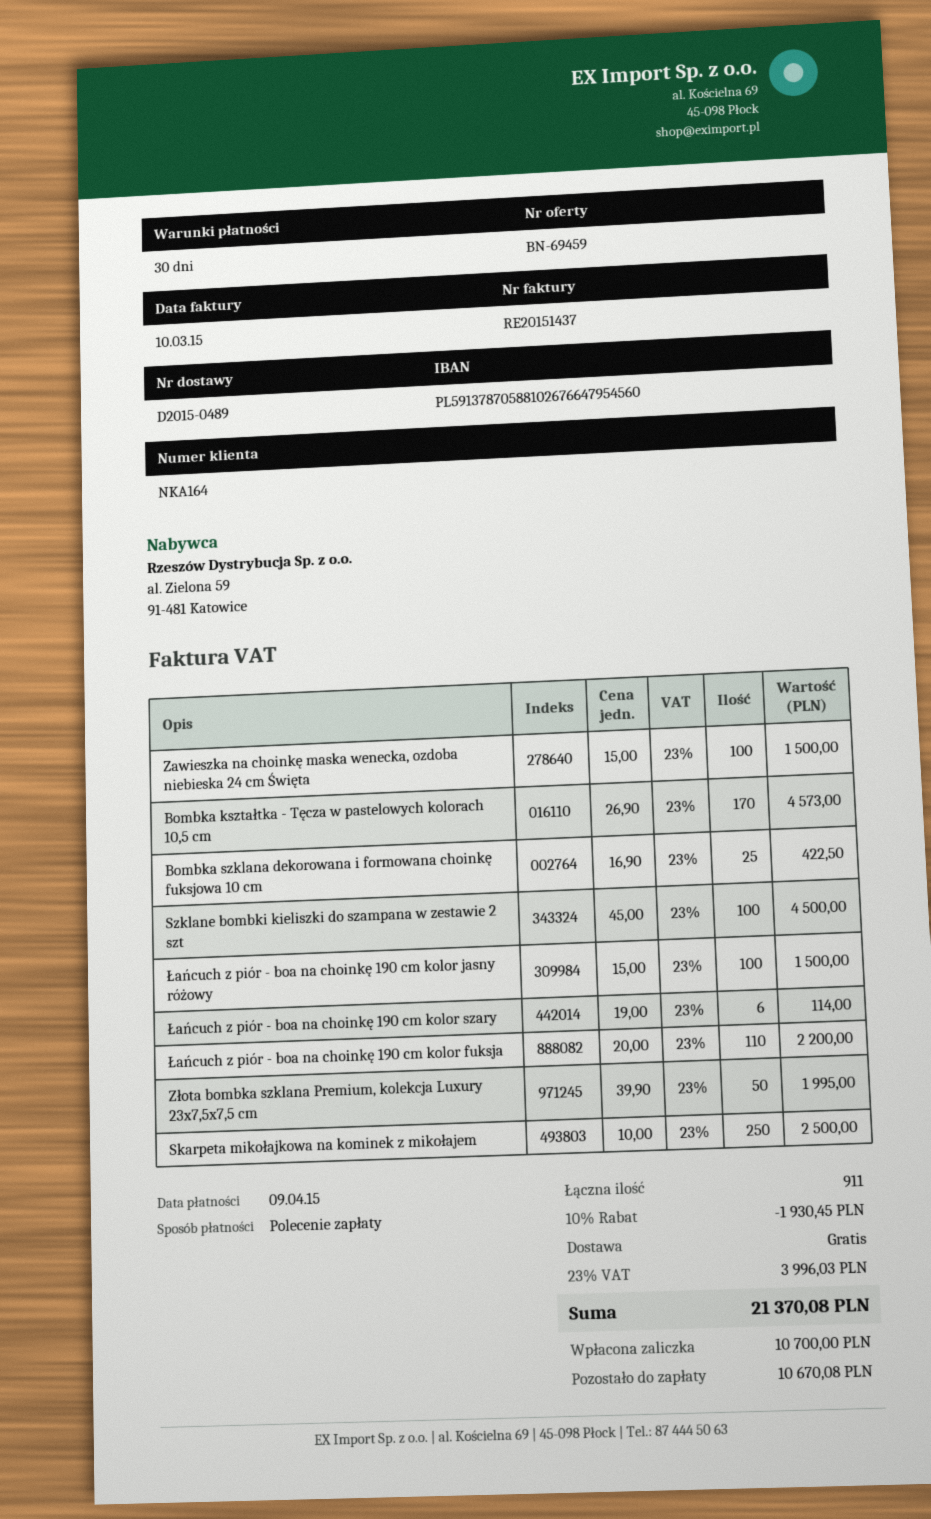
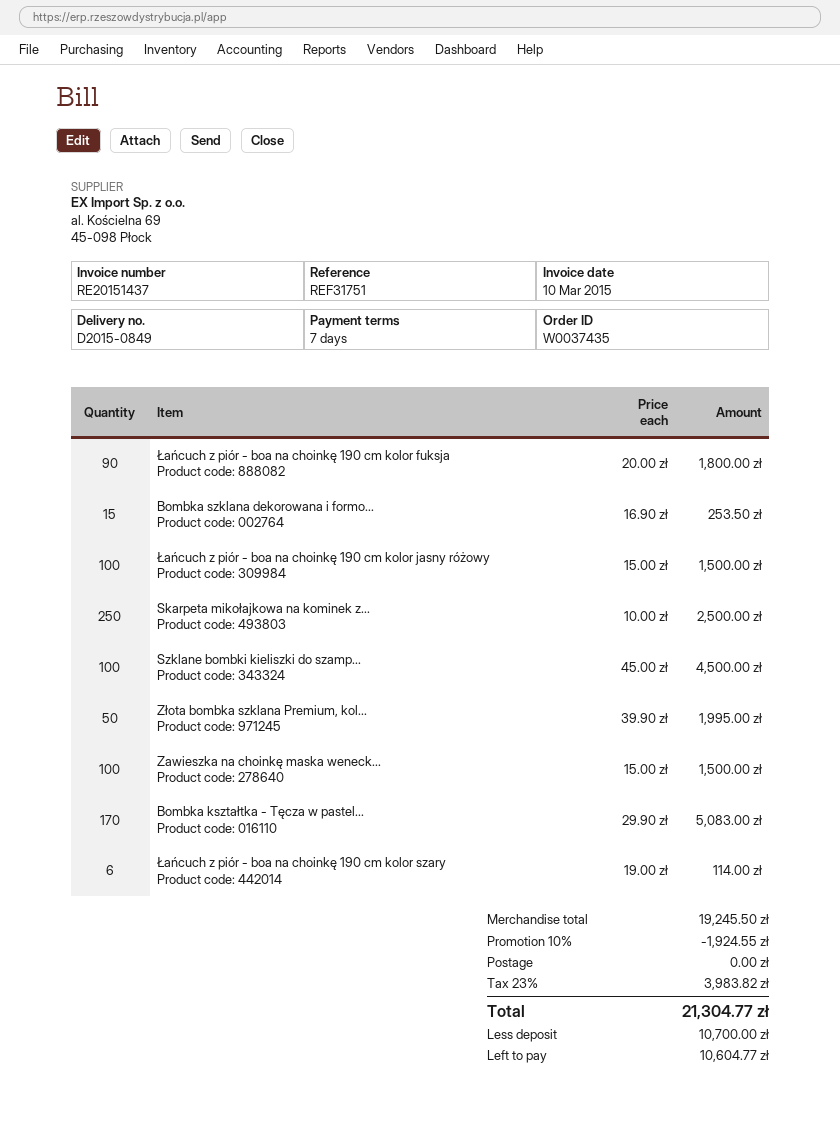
delivery note number: D2015-0489 -> D2015-0849
payment terms: 30 days -> 7 days
Bombka kształtka - Tęcza w pastelowych kolorach 10,5 cm: 170 x 26.90 = 4573.00 -> 170 x 29.90 = 5083.00
Bombka szklana dekorowana i formowana choinkę fuksjowa 10 cm: 25 x 16.90 = 422.50 -> 15 x 16.90 = 253.50
Łańcuch z piór - boa na choinkę 190 cm kolor fuksja: 110 x 20.00 = 2200.00 -> 90 x 20.00 = 1800.00
discount: 10% = 1930.45 -> 10% = 1924.55
tax: 23% = 3996.03 -> 23% = 3983.82
total: 21370.08 -> 21304.77
balance: 10670.08 -> 10604.77

